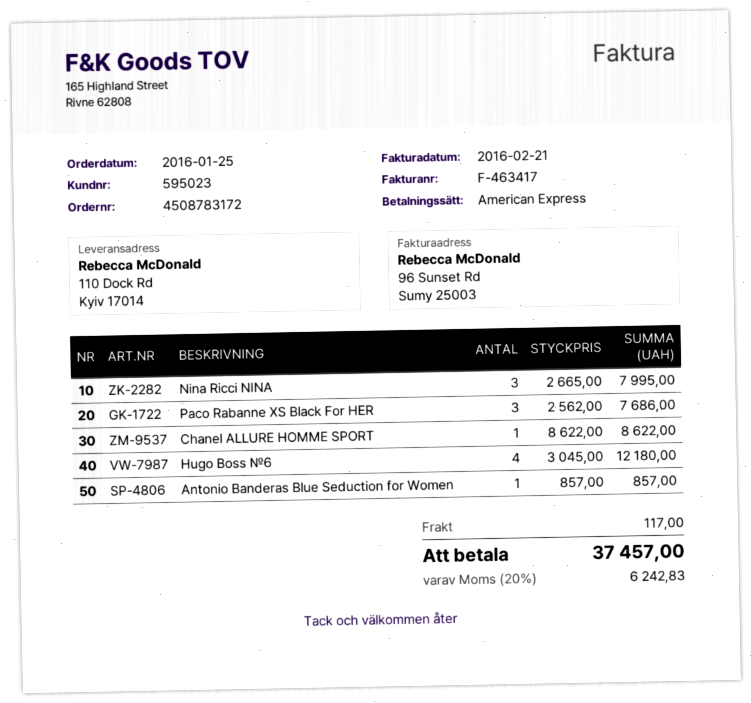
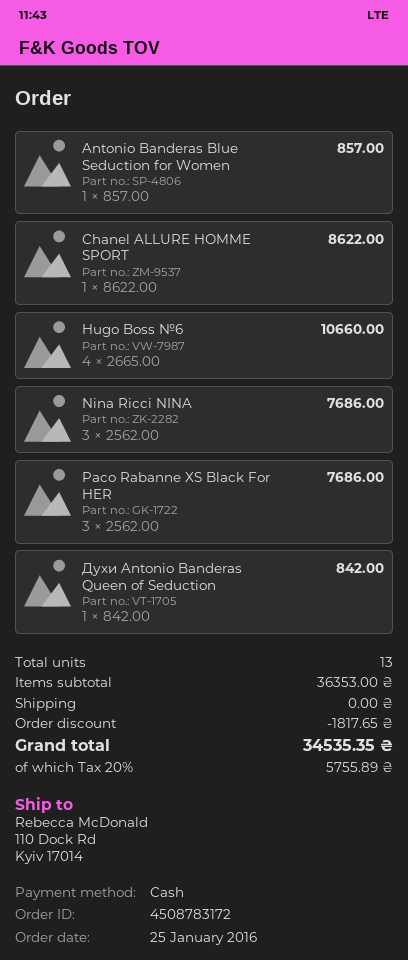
payment method: American Express -> cash
Nina Ricci NINA: 3 x 2665.00 = 7995.00 -> 3 x 2562.00 = 7686.00
Hugo Boss №6: 4 x 3045.00 = 12180.00 -> 4 x 2665.00 = 10660.00
Духи Antonio Banderas Queen of Seduction: none -> 1 x 842.00 = 842.00
discount: none -> 1817.65
shipping: 117.00 -> 0.00
tax: 20% = 6242.83 -> 20% = 5755.89
total: 37457.00 -> 34535.35

